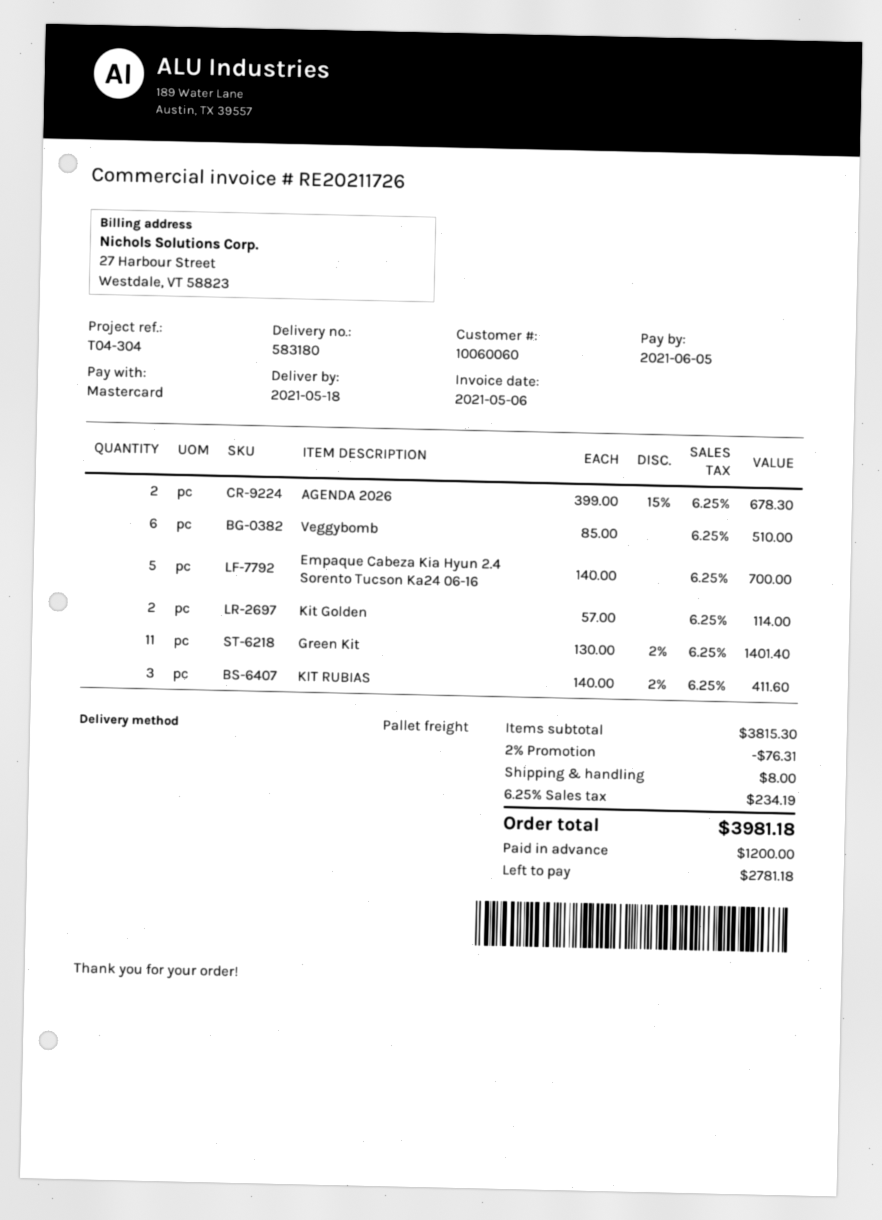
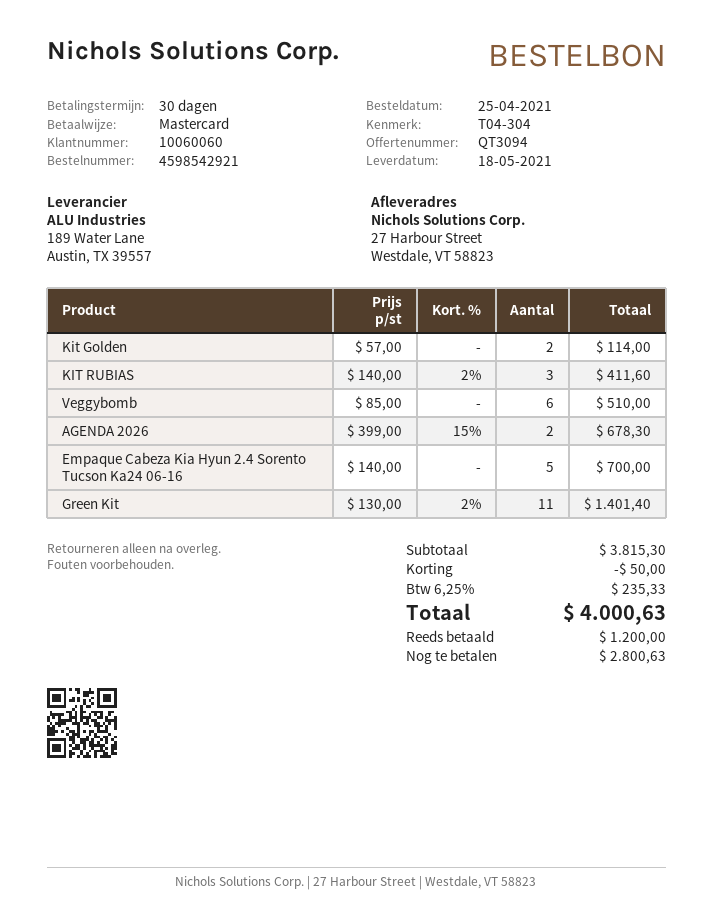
discount: 76.31 -> 50.00
shipping: 8.00 -> none
tax: 6.25% = 234.19 -> 6.25% = 235.33
total: 3981.18 -> 4000.63
balance: 2781.18 -> 2800.63

